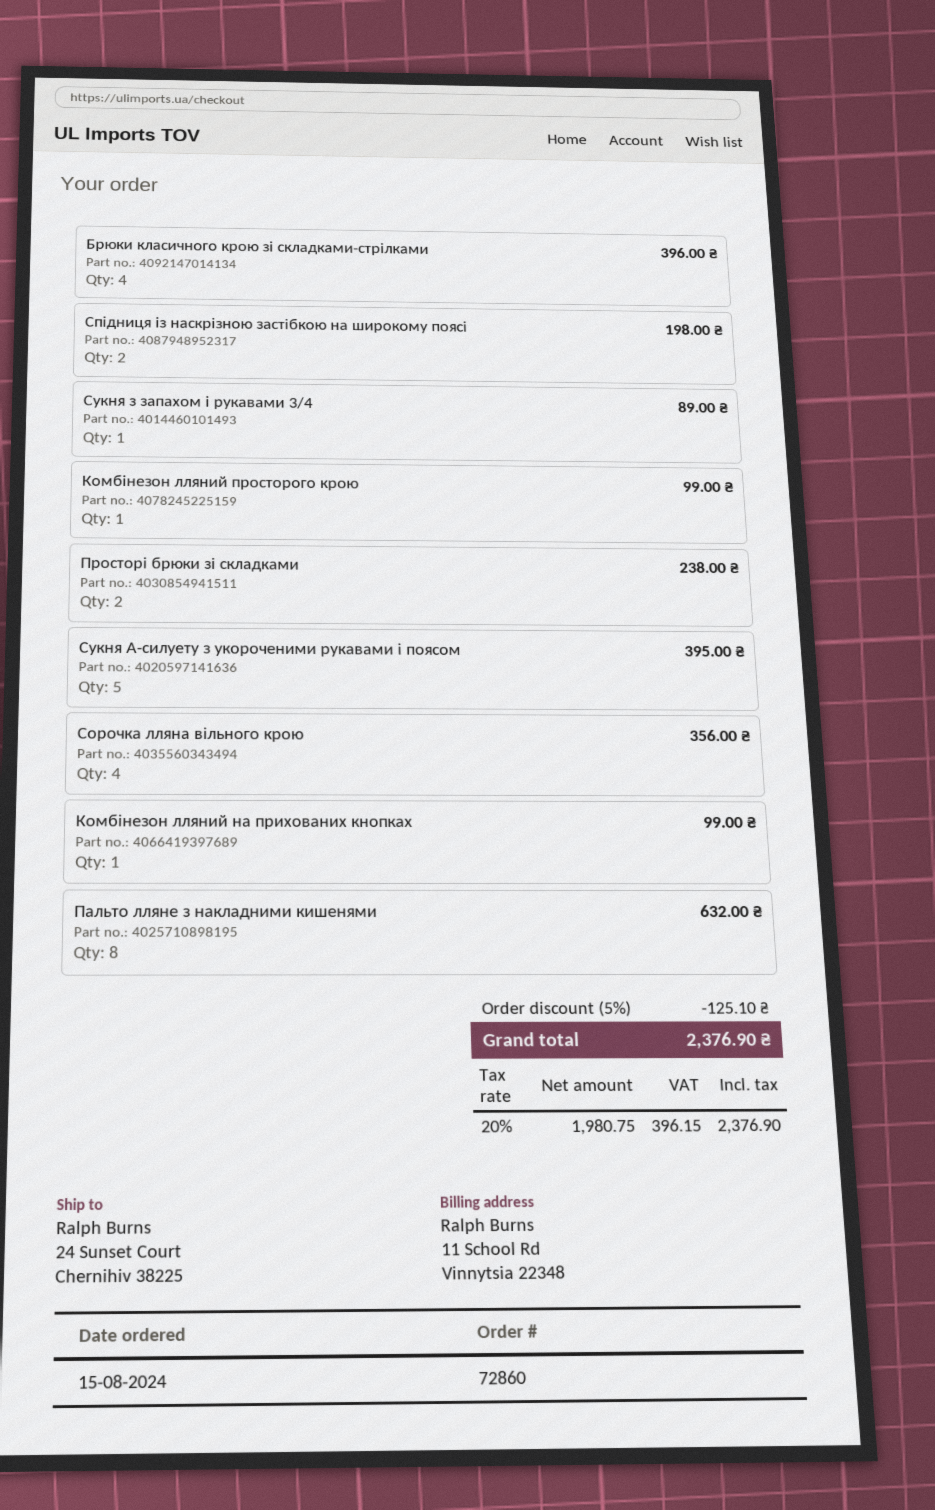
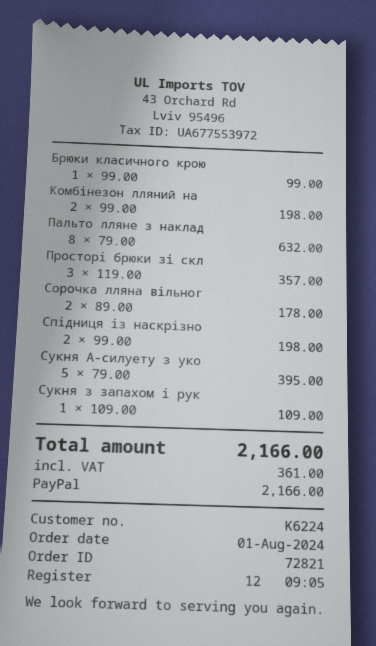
order number: 72860 -> 72821
order date: 2024-08-15 -> 2024-08-01
Брюки класичного крою зі складками-стрілками: 4 for 396.00 -> 1 for 99.00
Сукня з запахом і рукавами 3/4: 1 for 89.00 -> 1 for 109.00
Комбінезон лляний просторого крою: 1 for 99.00 -> none
Просторі брюки зі складками: 2 for 238.00 -> 3 for 357.00
Сорочка лляна вільного крою: 4 for 356.00 -> 2 for 178.00
Комбінезон лляний на прихованих кнопках: 1 for 99.00 -> 2 for 198.00
discount: 5% = 125.10 -> none
tax: 396.15 -> 361.00
total: 2376.90 -> 2166.00

